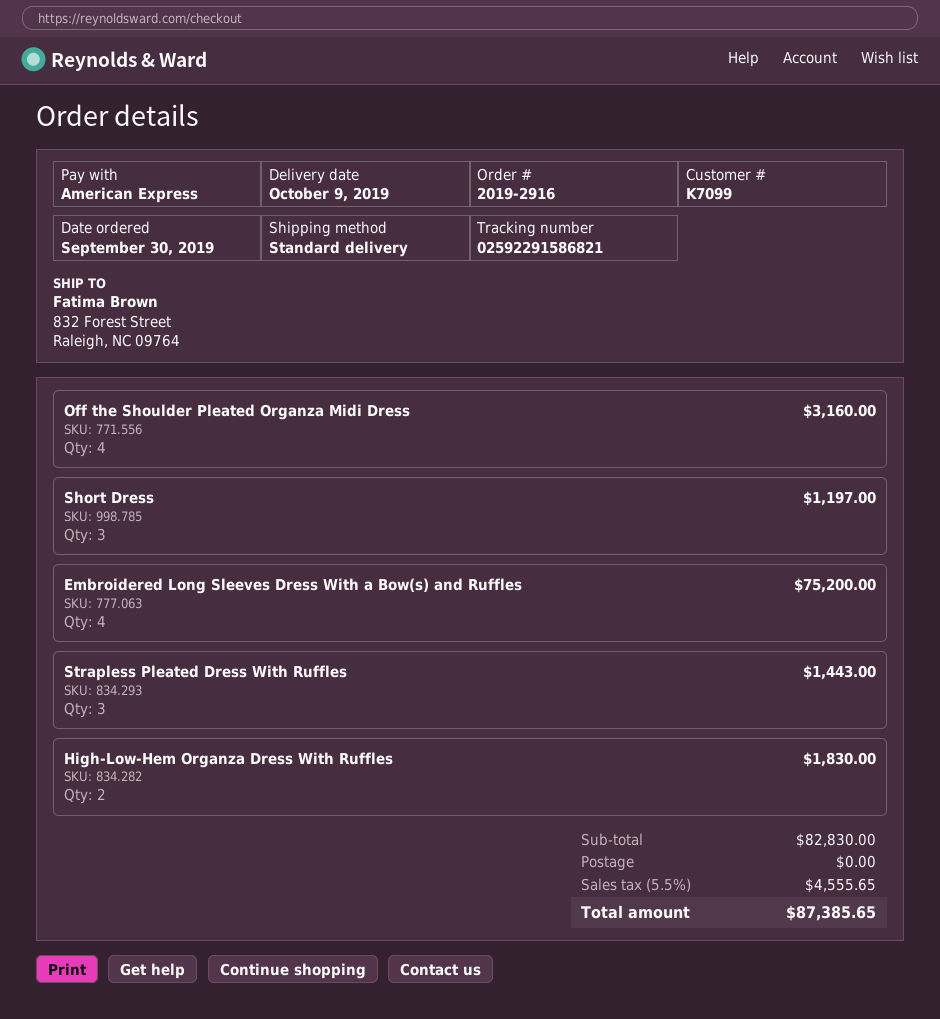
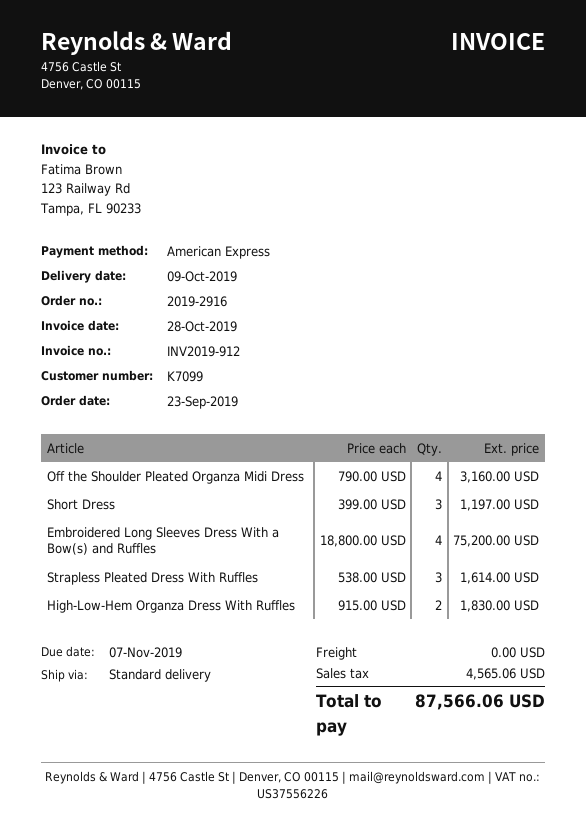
order date: 2019-09-30 -> 2019-09-23
Strapless Pleated Dress With Ruffles: 3 for 1443.00 -> 3 for 1614.00
tax: 4555.65 -> 4565.06
total: 87385.65 -> 87566.06

